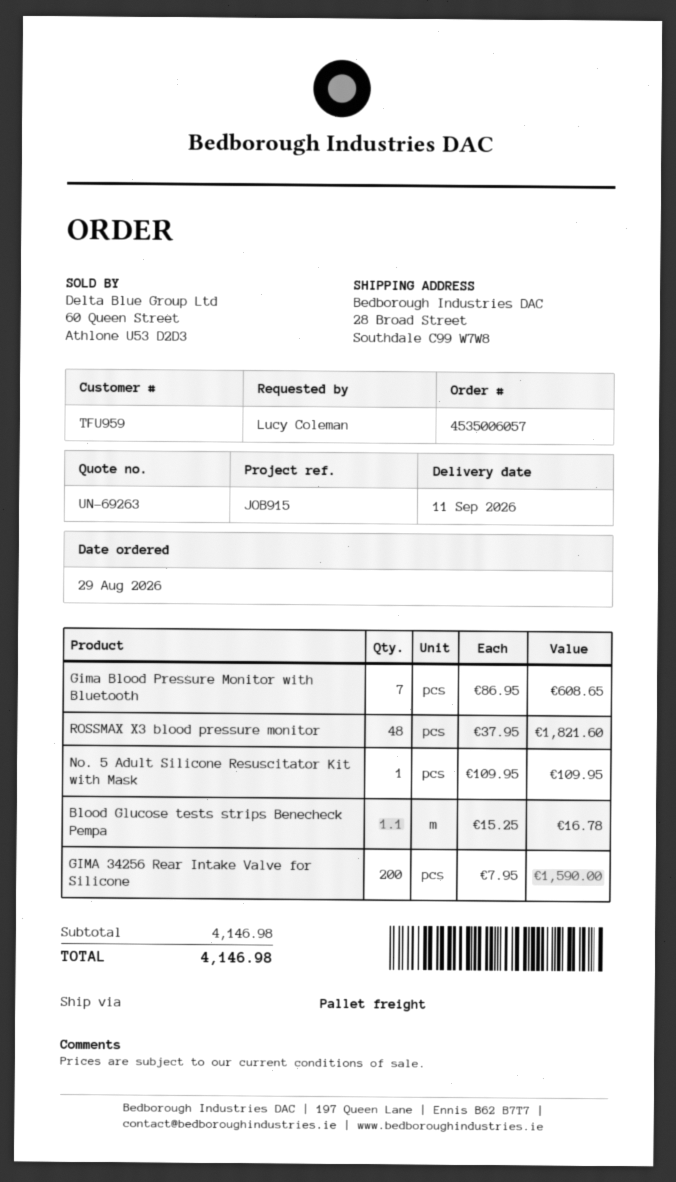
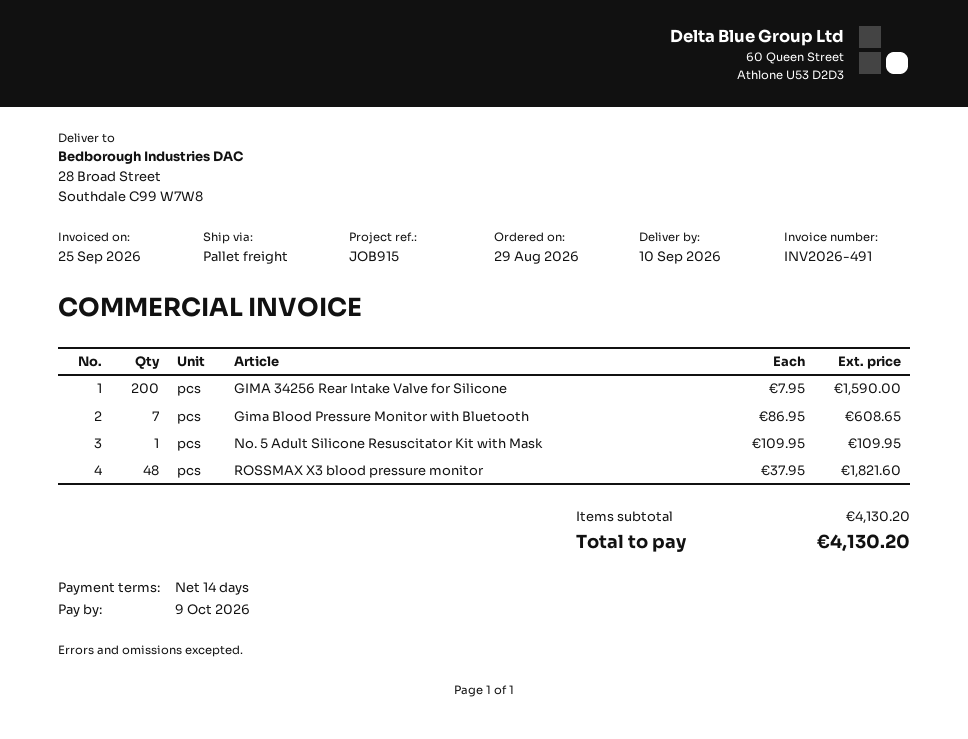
delivery date: 2026-09-11 -> 2026-09-10
Blood Glucose tests strips Benecheck Pempa: 1.1 x 15.25 = 16.78 -> none
subtotal: 4146.98 -> 4130.20
total: 4146.98 -> 4130.20

